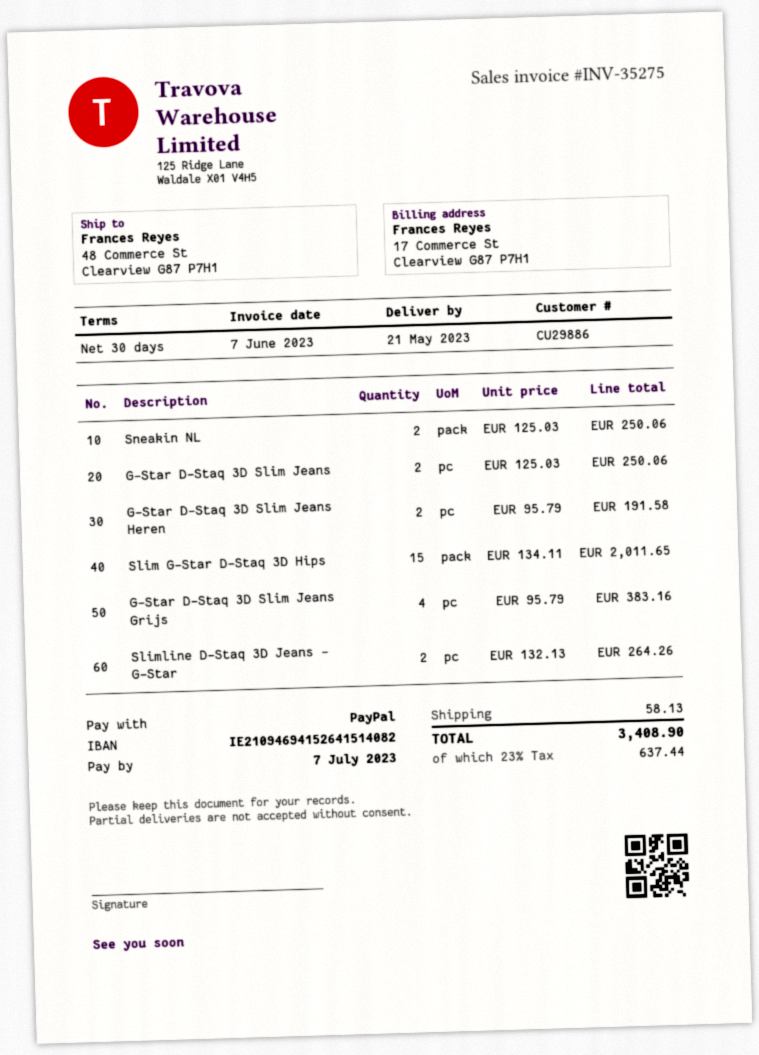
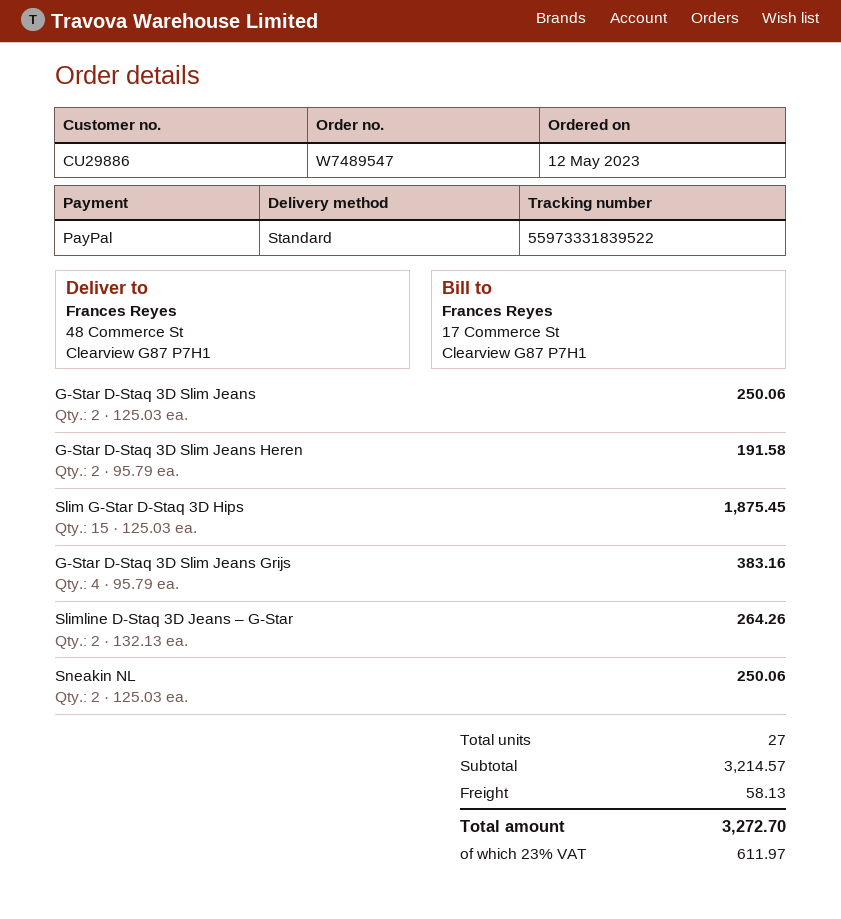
Slim G-Star D-Staq 3D Hips: 15 x 134.11 = 2011.65 -> 15 x 125.03 = 1875.45
tax: 23% = 637.44 -> 23% = 611.97
total: 3408.90 -> 3272.70

